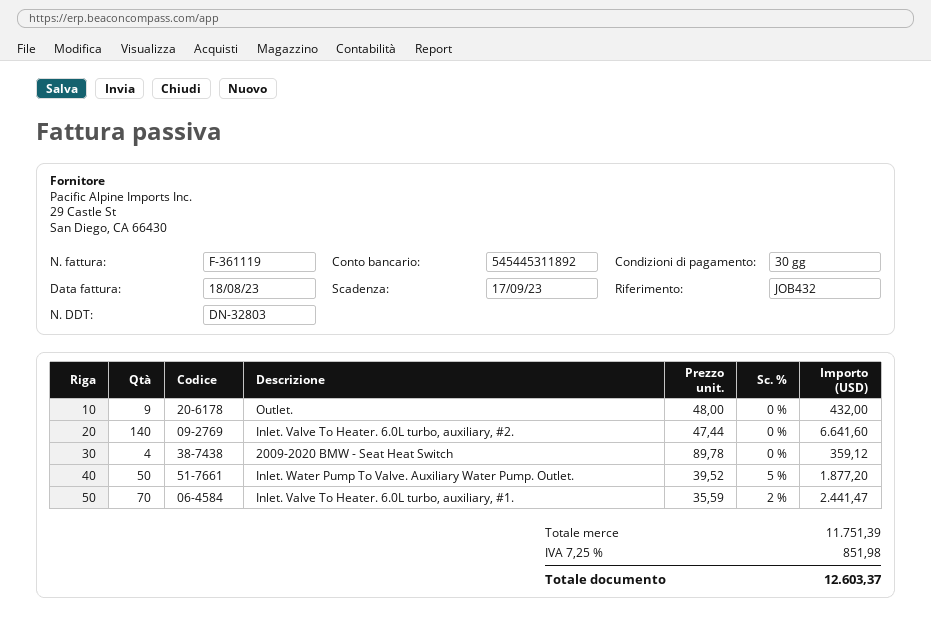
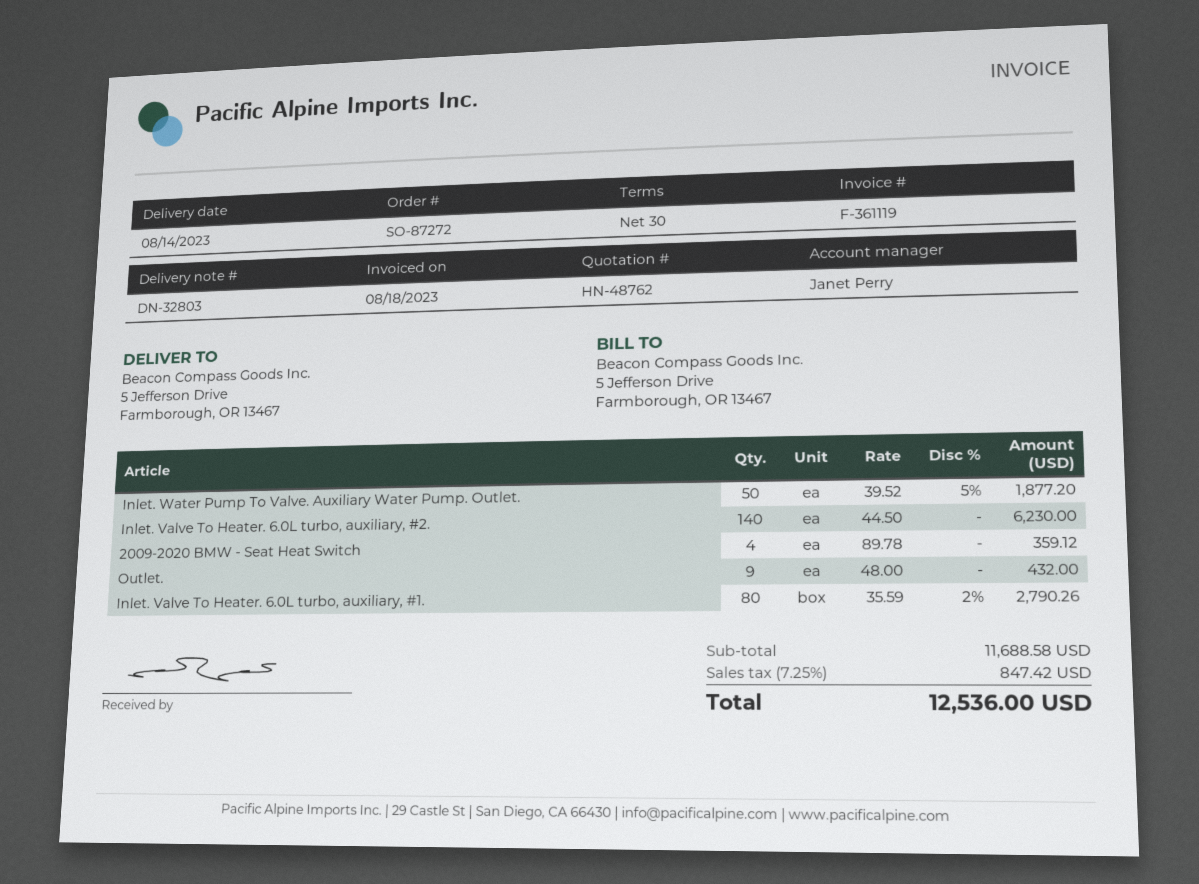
Inlet. Valve To Heater. 6.0L turbo, auxiliary, #2.: 140 x 47.44 = 6641.60 -> 140 x 44.50 = 6230.00
Inlet. Valve To Heater. 6.0L turbo, auxiliary, #1.: 70 x 35.59 - 2% = 2441.47 -> 80 x 35.59 - 2% = 2790.26
subtotal: 11751.39 -> 11688.58
tax: 7.25% = 851.98 -> 7.25% = 847.42
total: 12603.37 -> 12536.00

